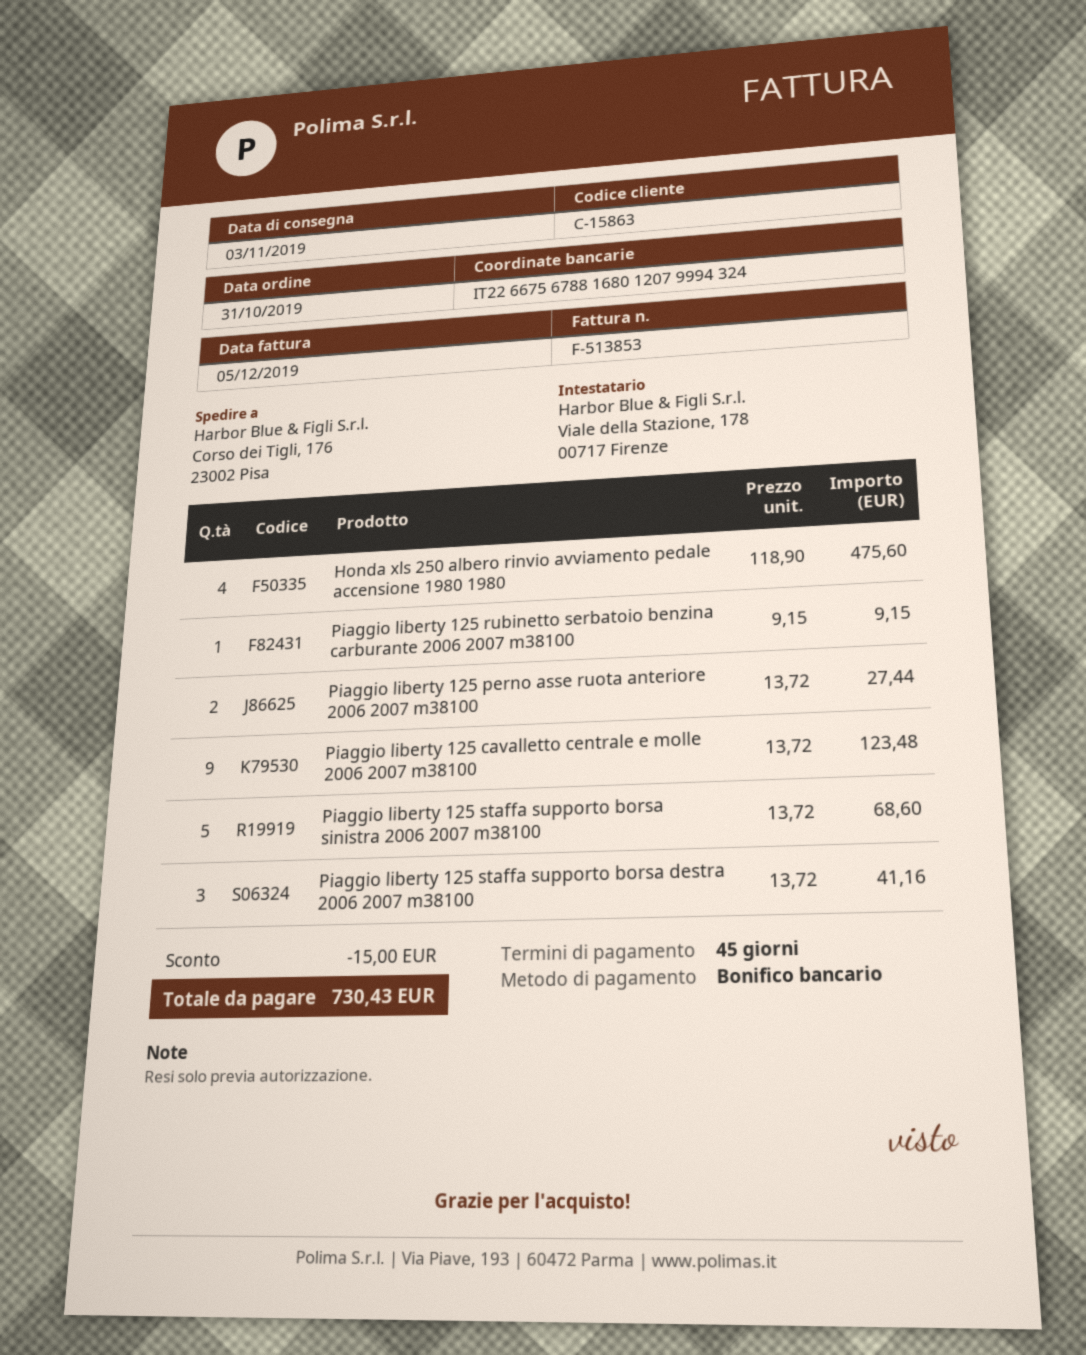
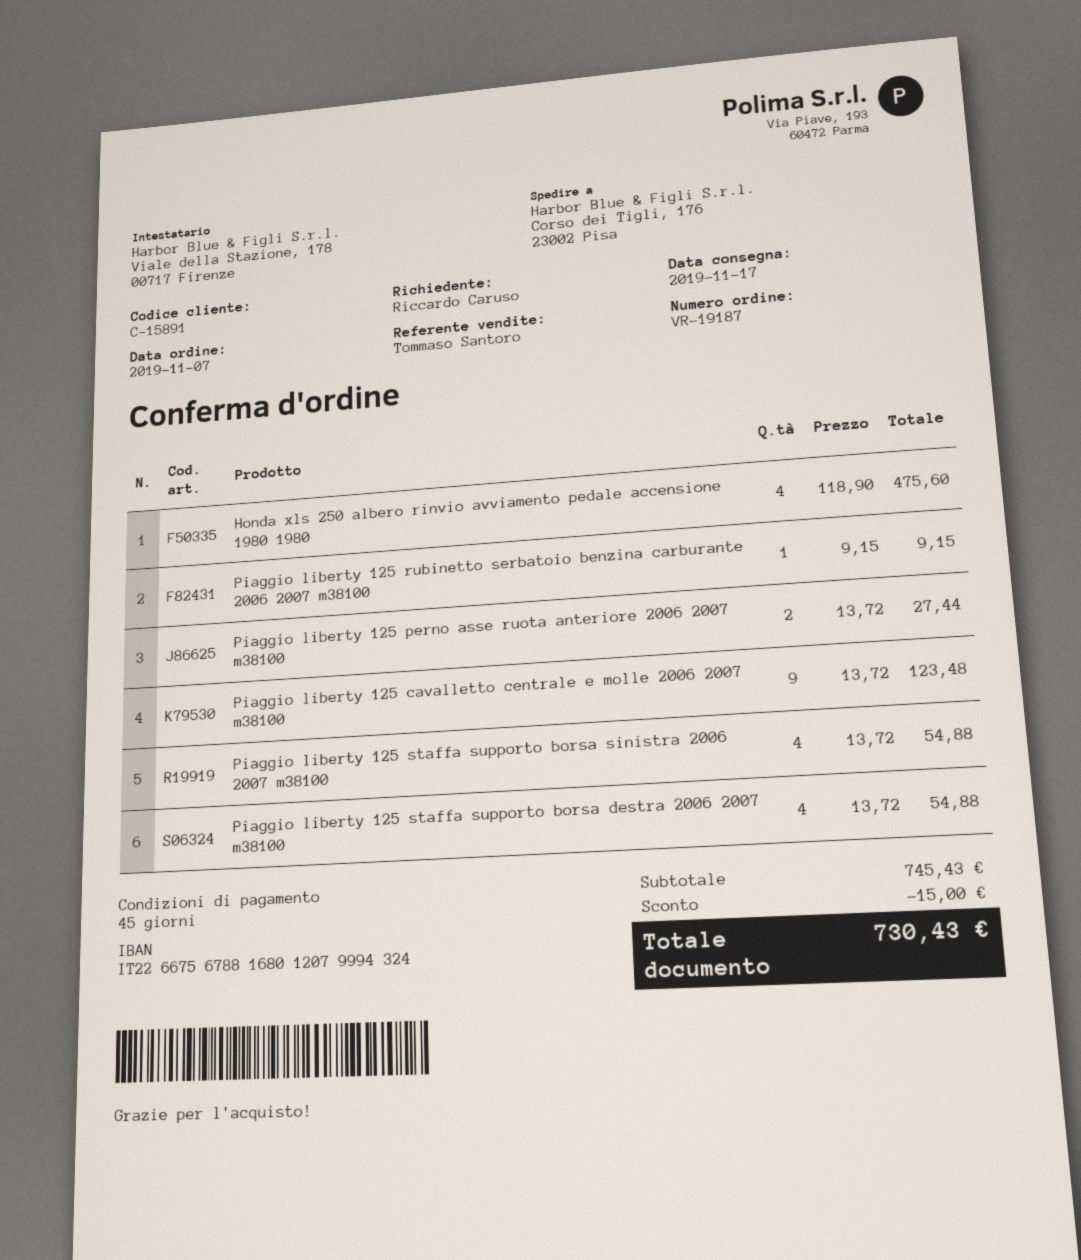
order date: 2019-10-31 -> 2019-11-07
delivery date: 2019-11-03 -> 2019-11-17
customer number: C-15863 -> C-15891
Piaggio liberty 125 staffa supporto borsa sinistra 2006 2007 m38100: 5 x 13.72 = 68.60 -> 4 x 13.72 = 54.88
Piaggio liberty 125 staffa supporto borsa destra 2006 2007 m38100: 3 x 13.72 = 41.16 -> 4 x 13.72 = 54.88

